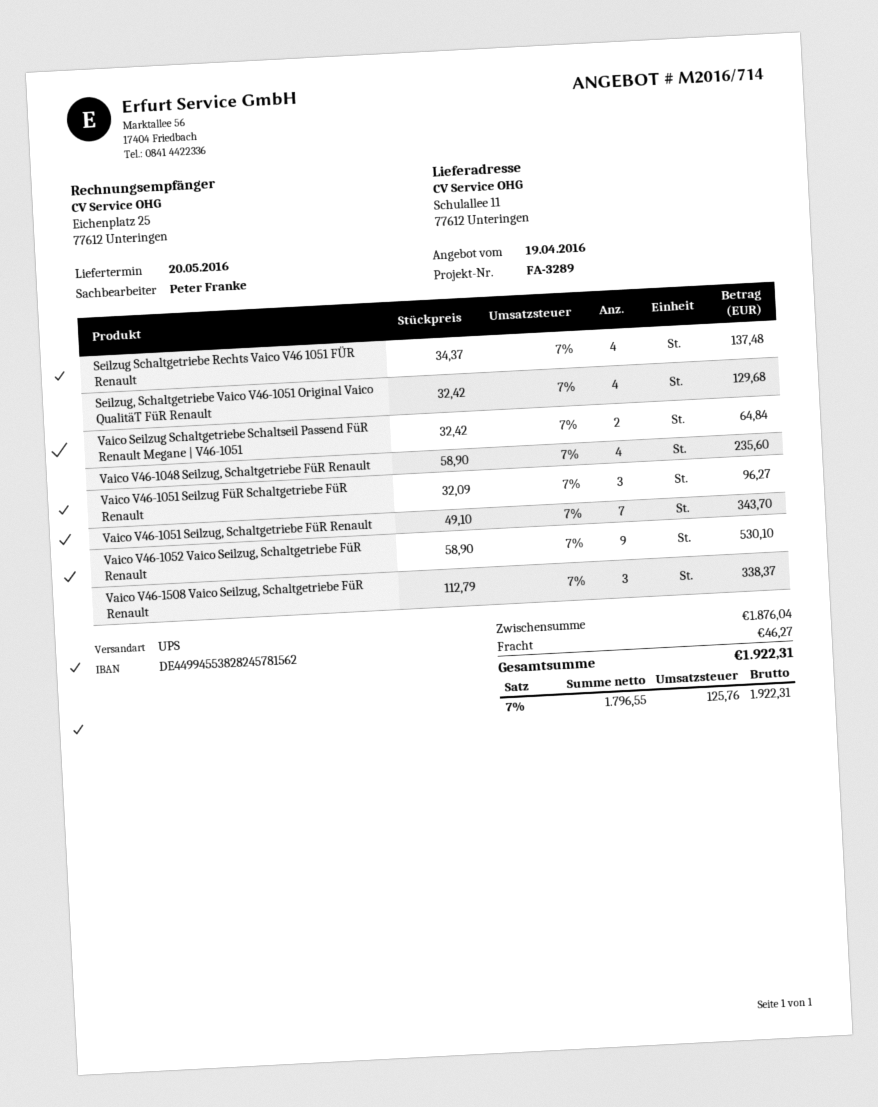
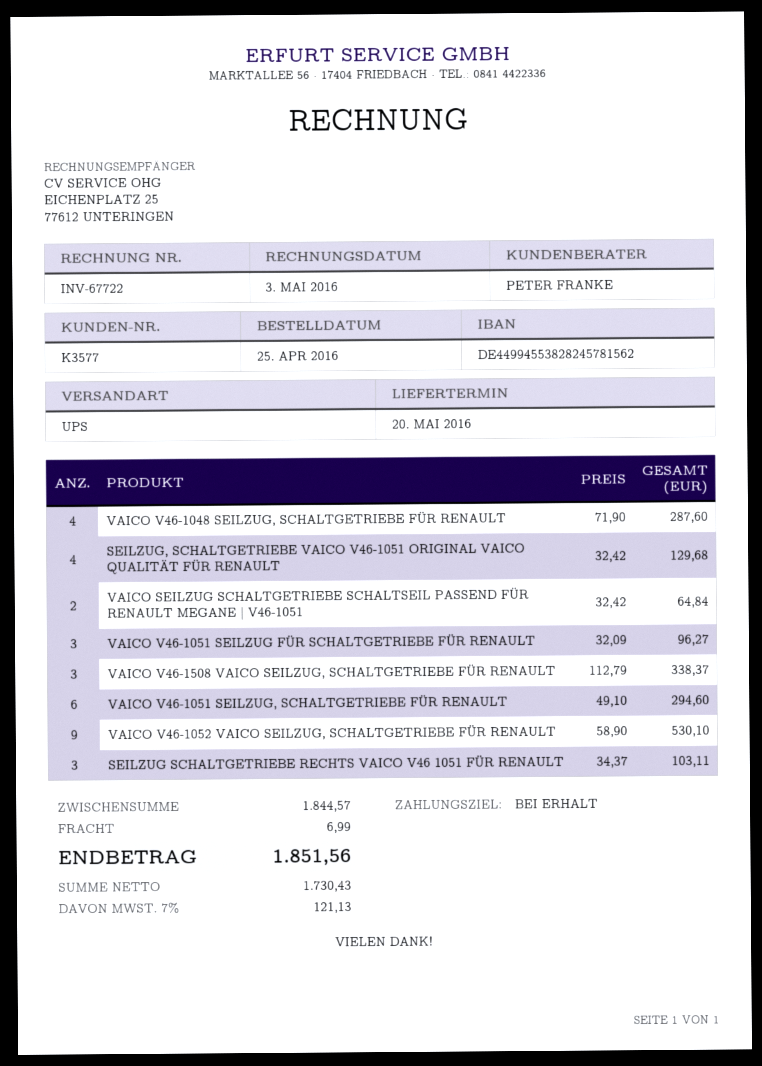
Seilzug Schaltgetriebe Rechts Vaico V46 1051 FÜR Renault: 4 x 34.37 = 137.48 -> 3 x 34.37 = 103.11
Vaico V46-1048 Seilzug, Schaltgetriebe FüR Renault: 4 x 58.90 = 235.60 -> 4 x 71.90 = 287.60
Vaico V46-1051 Seilzug, Schaltgetriebe FüR Renault: 7 x 49.10 = 343.70 -> 6 x 49.10 = 294.60
subtotal: 1876.04 -> 1844.57
shipping: 46.27 -> 6.99
net: 1796.55 -> 1730.43
tax: 7% = 125.76 -> 7% = 121.13
total: 1922.31 -> 1851.56

